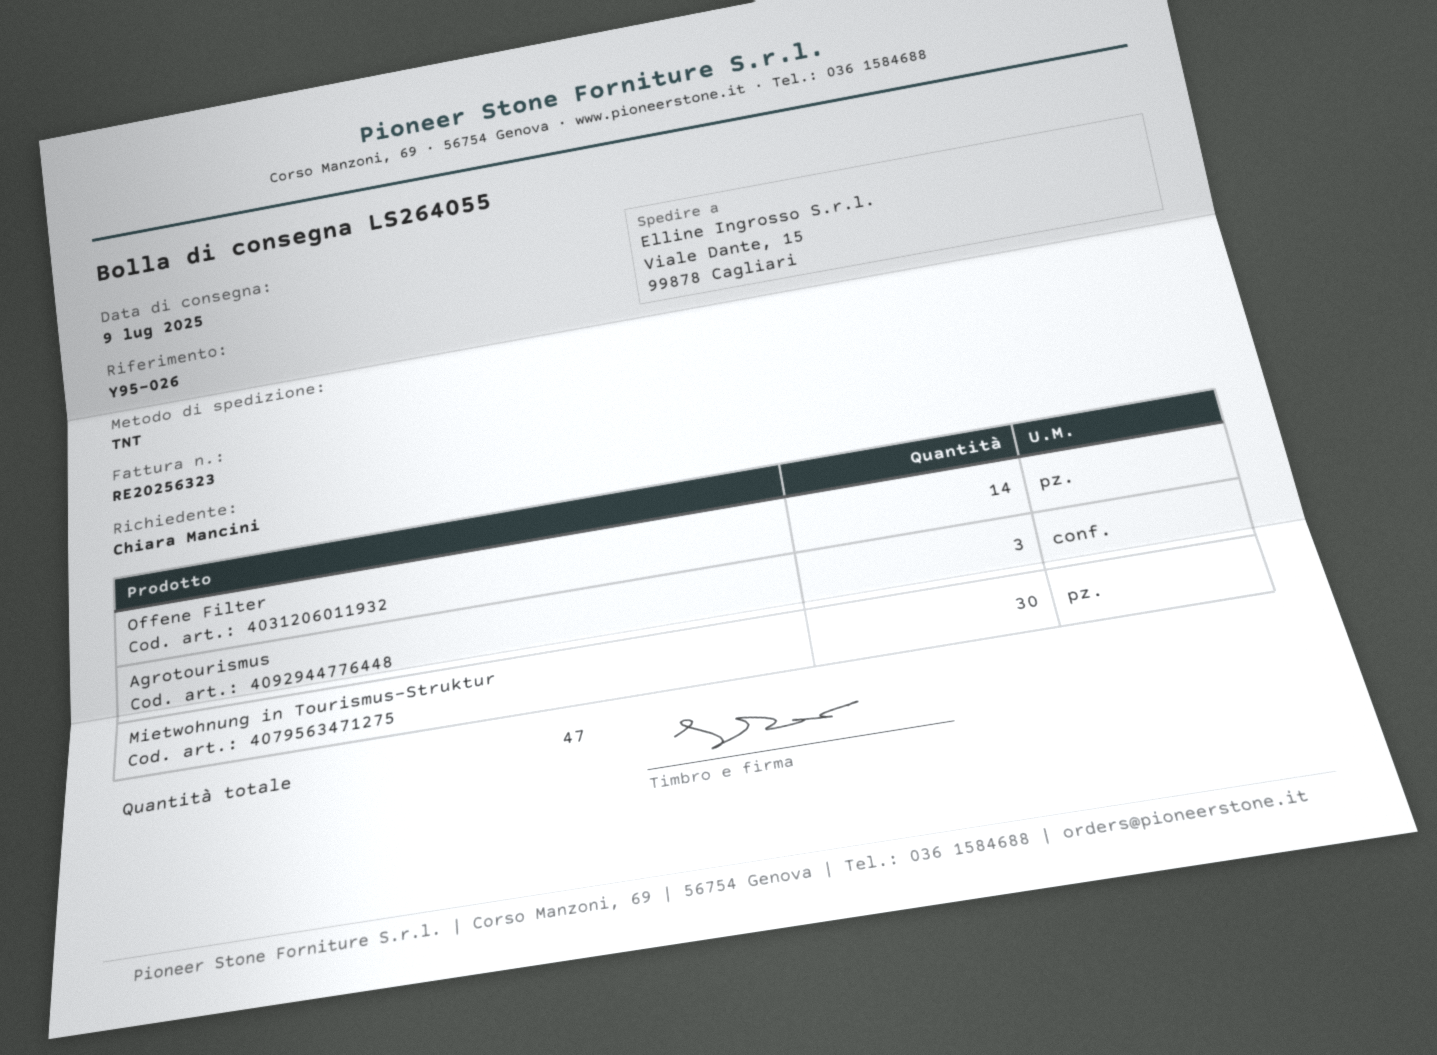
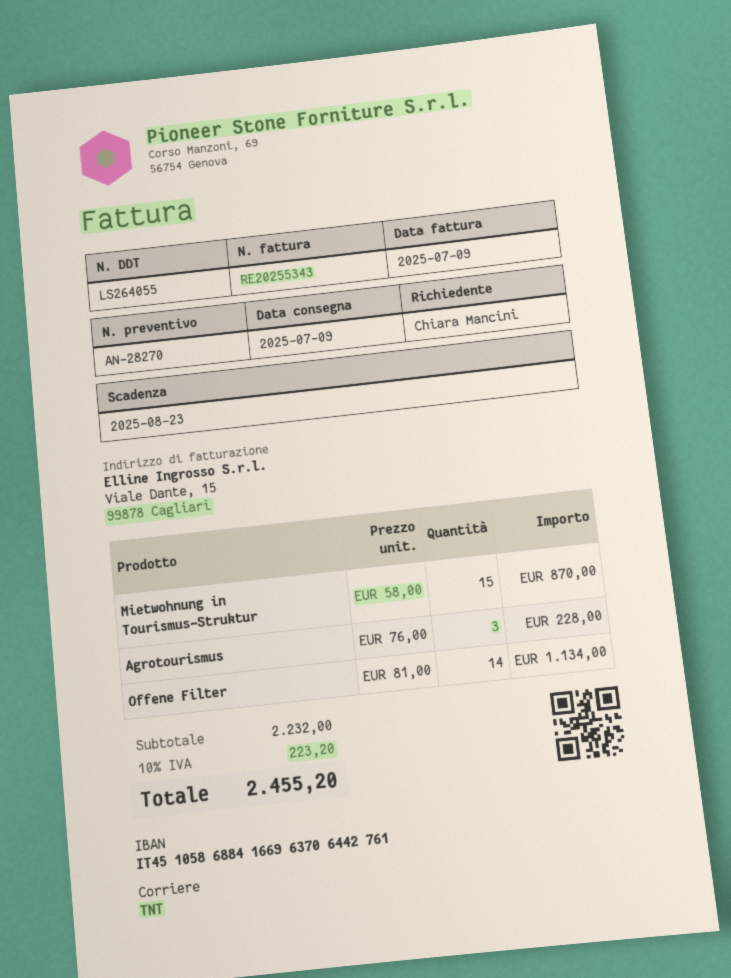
invoice number: RE20256323 -> RE20255343
Mietwohnung in Tourismus-Struktur: 30 -> 15

